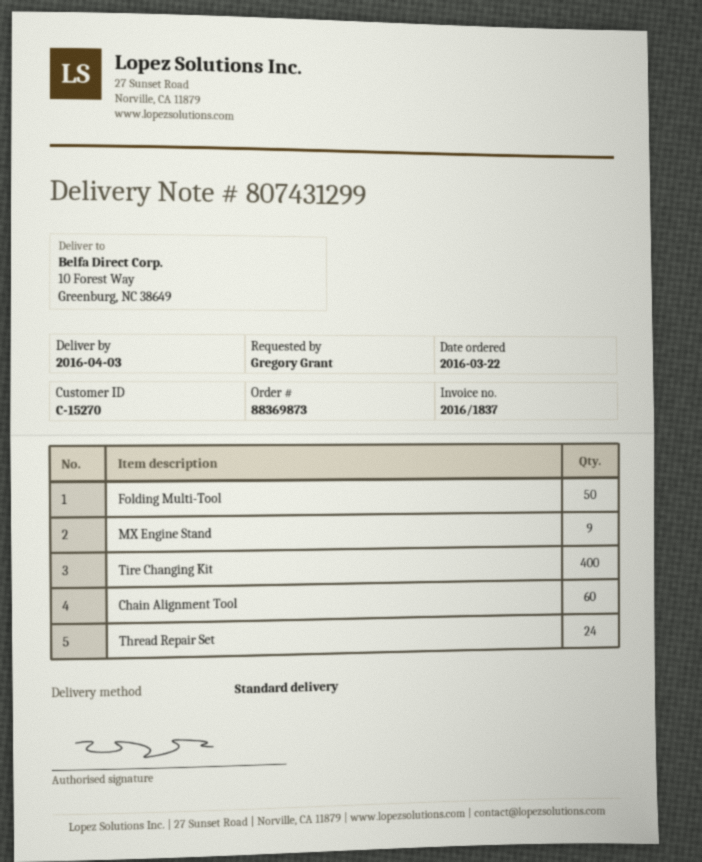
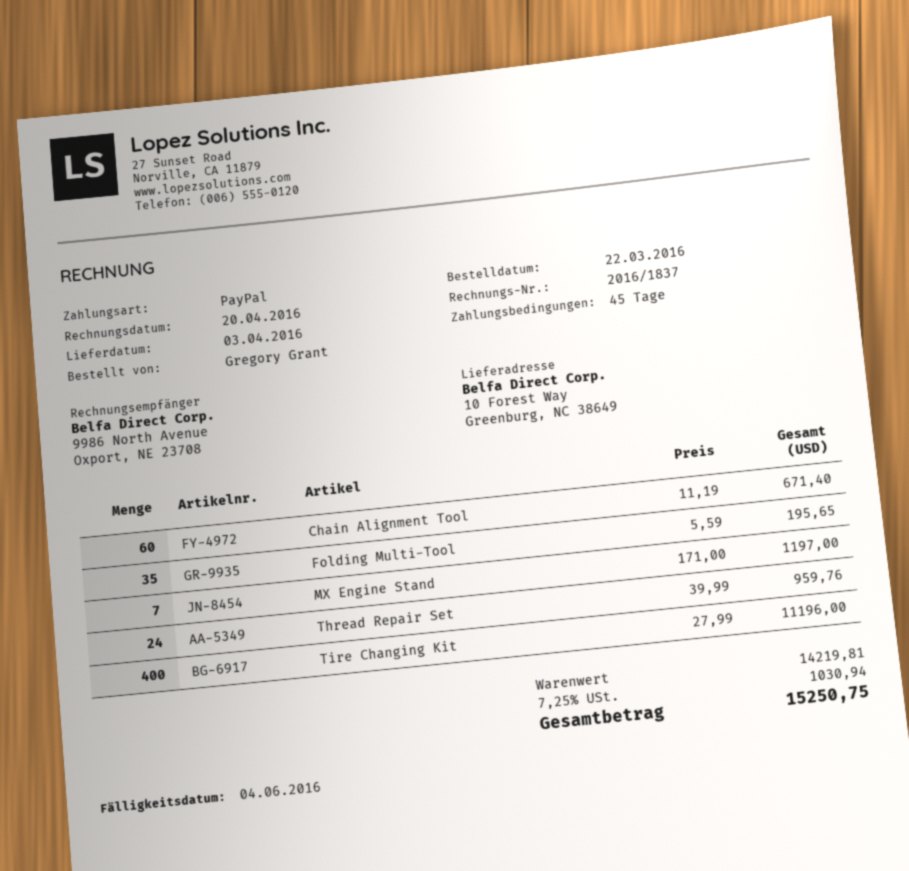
Folding Multi-Tool: 50 -> 35
MX Engine Stand: 9 -> 7

